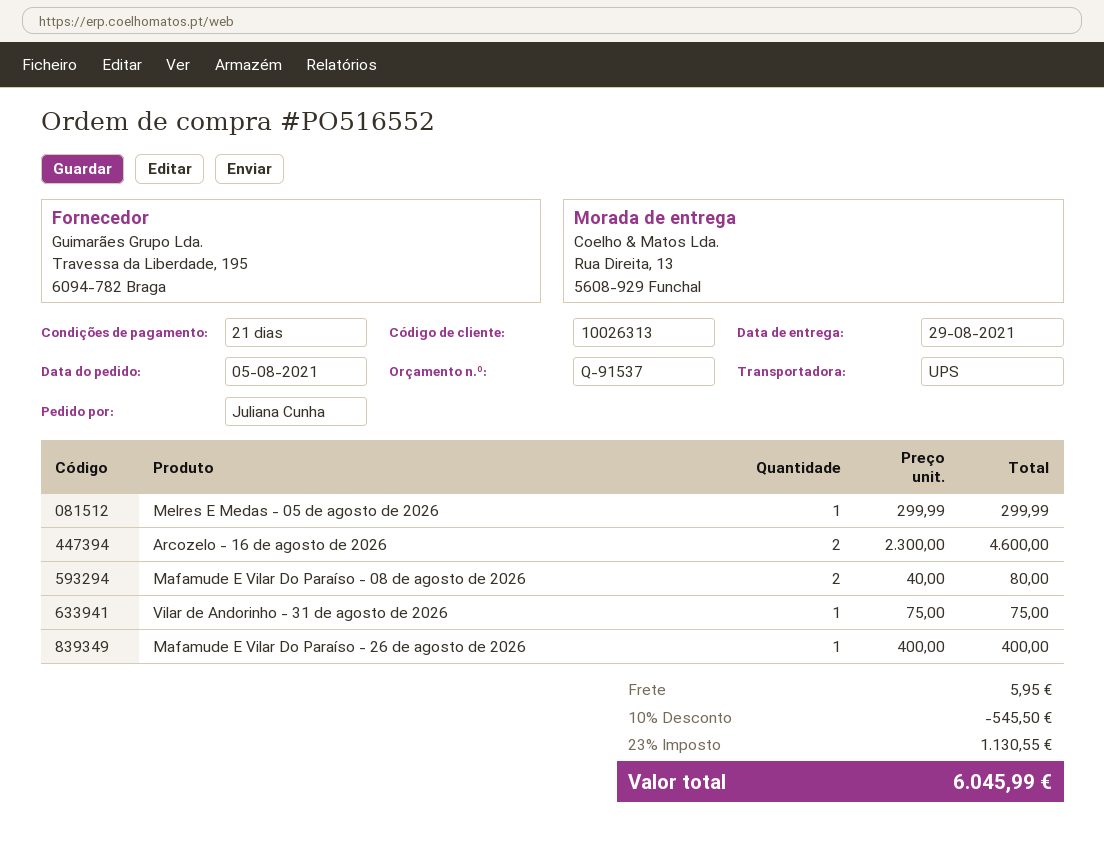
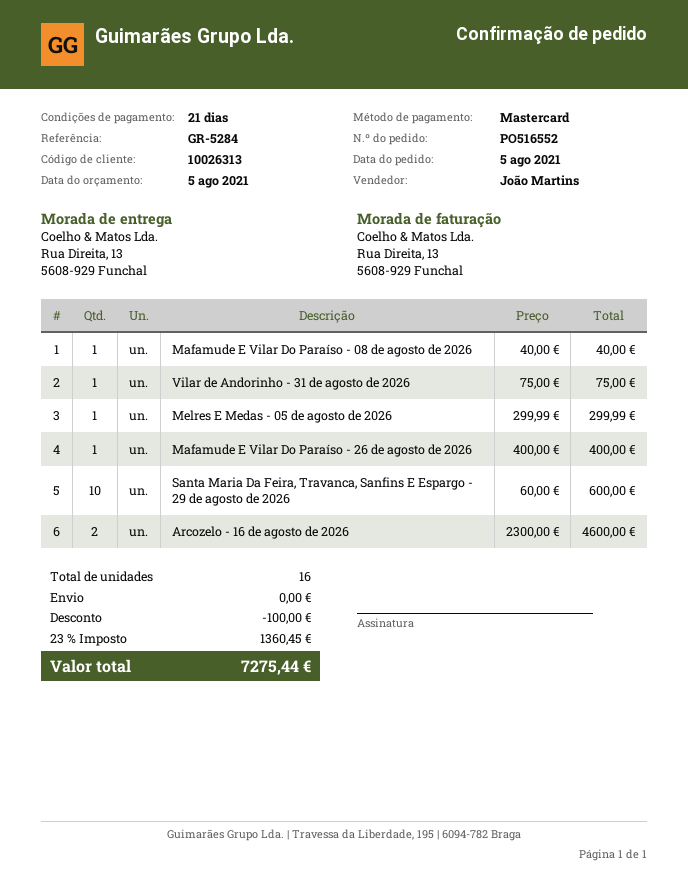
Mafamude E Vilar Do Paraíso - 08 de agosto de 2026: 2 x 40.00 = 80.00 -> 1 x 40.00 = 40.00
Santa Maria Da Feira, Travanca, Sanfins E Espargo - 29 de agosto de 2026: none -> 10 x 60.00 = 600.00
discount: 545.50 -> 100.00
shipping: 5.95 -> 0.00
tax: 23% = 1130.55 -> 23% = 1360.45
total: 6045.99 -> 7275.44

